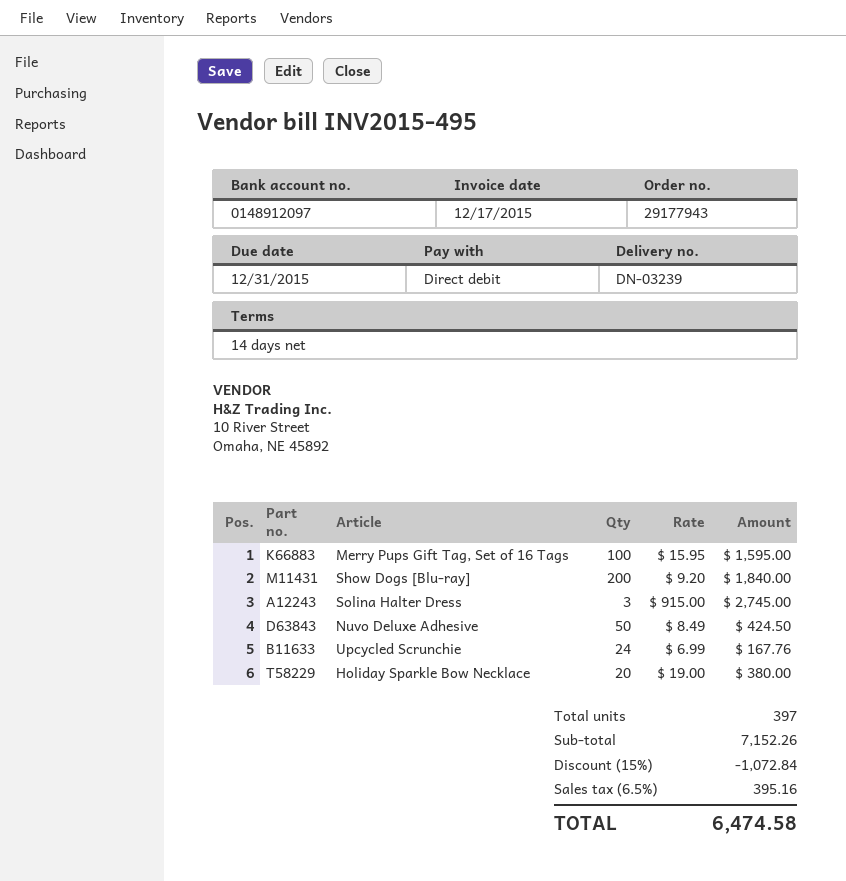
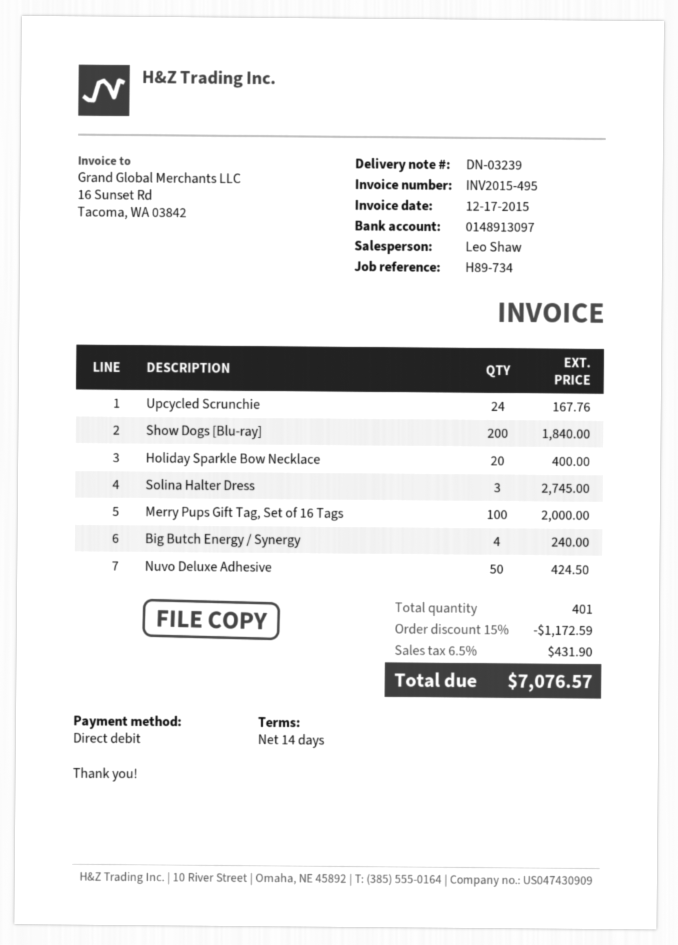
bank account: 0148912097 -> 0148913097
Merry Pups Gift Tag, Set of 16 Tags: 100 for 1595.00 -> 100 for 2000.00
Holiday Sparkle Bow Necklace: 20 for 380.00 -> 20 for 400.00
Big Butch Energy / Synergy: none -> 4 for 240.00
total quantity: 397 -> 401
discount: 15% = 1072.84 -> 15% = 1172.59
tax: 6.5% = 395.16 -> 6.5% = 431.90
total: 6474.58 -> 7076.57

